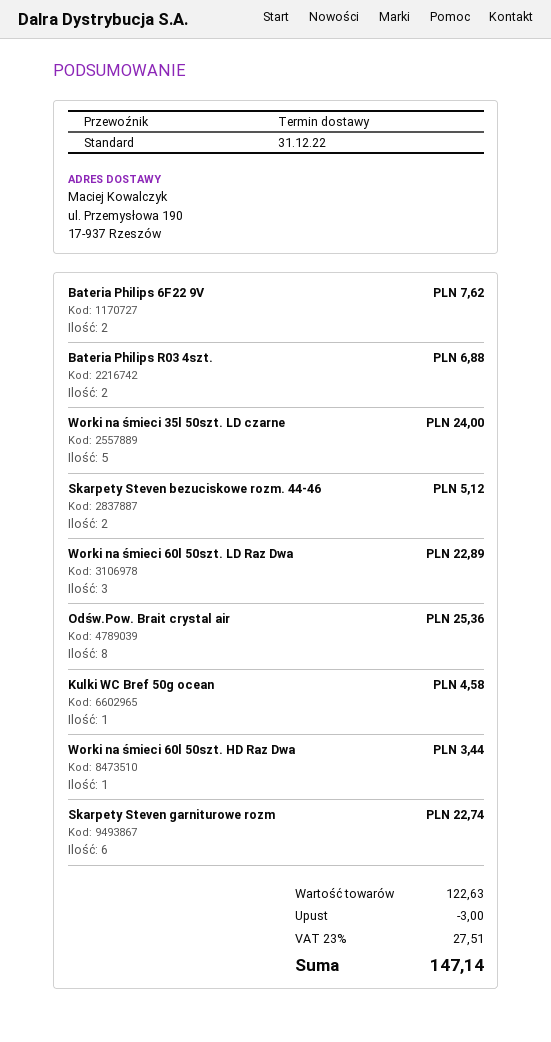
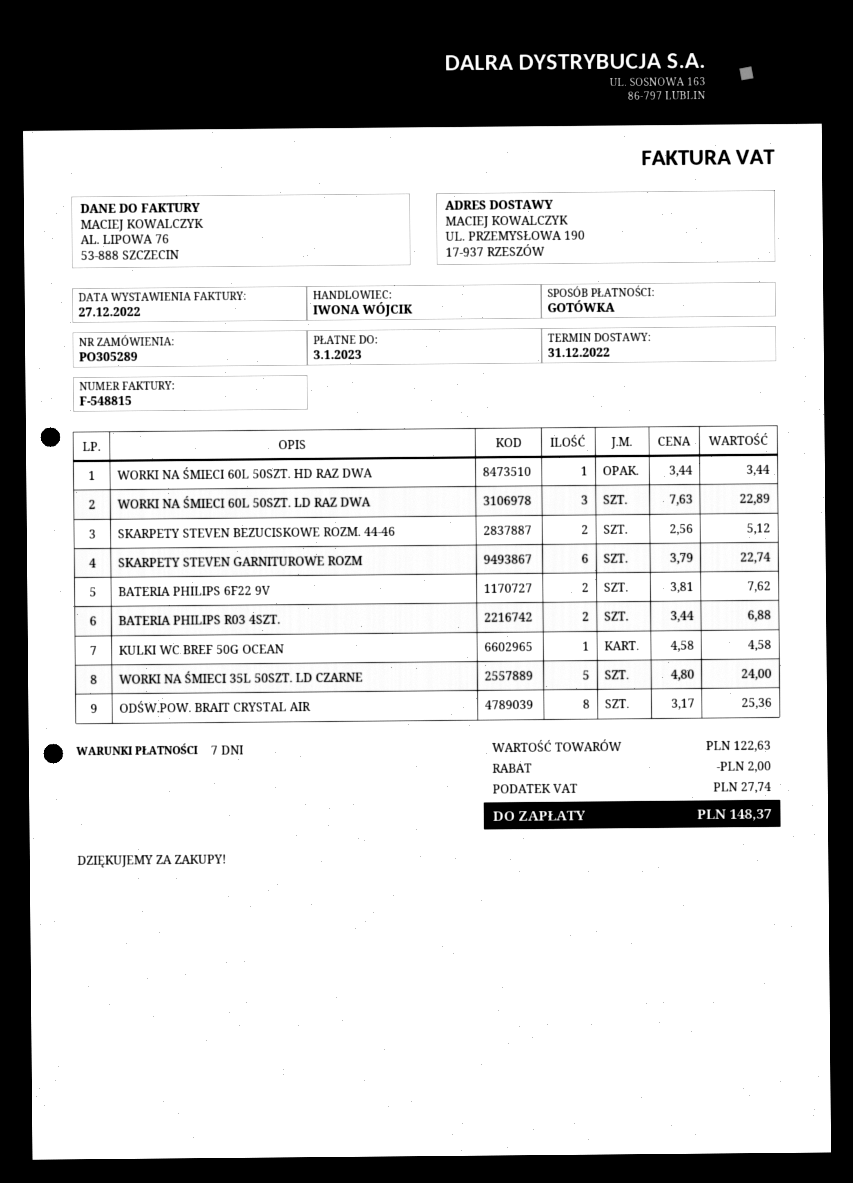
discount: 3.00 -> 2.00
tax: 27.51 -> 27.74
total: 147.14 -> 148.37

